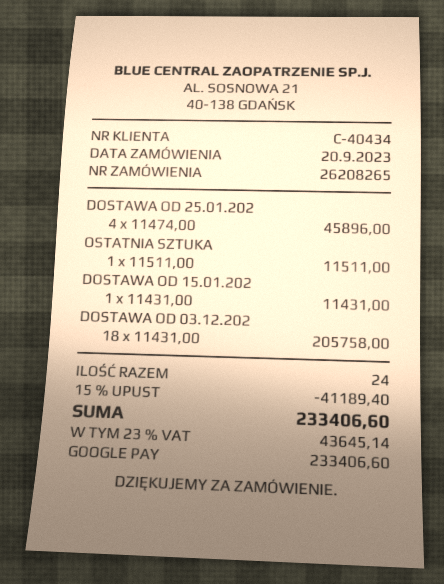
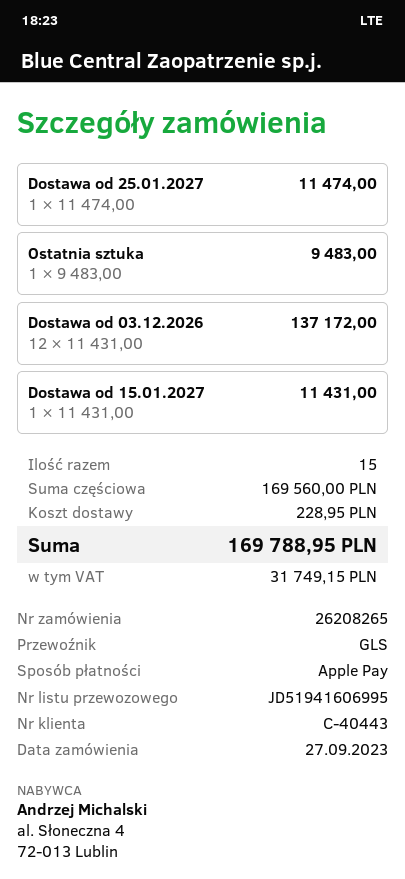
order date: 2023-09-20 -> 2023-09-27
customer number: C-40434 -> C-40443
payment method: Google Pay -> Apple Pay
DOSTAWA OD 25.01.202: 4 x 11474.00 = 45896.00 -> 1 x 11474.00 = 11474.00
OSTATNIA SZTUKA: 1 x 11511.00 = 11511.00 -> 1 x 9483.00 = 9483.00
DOSTAWA OD 03.12.202: 18 x 11431.00 = 205758.00 -> 12 x 11431.00 = 137172.00
total quantity: 24 -> 15
discount: 15% = 41189.40 -> none
shipping: none -> 228.95
tax: 43645.14 -> 31749.15
total: 233406.60 -> 169788.95

